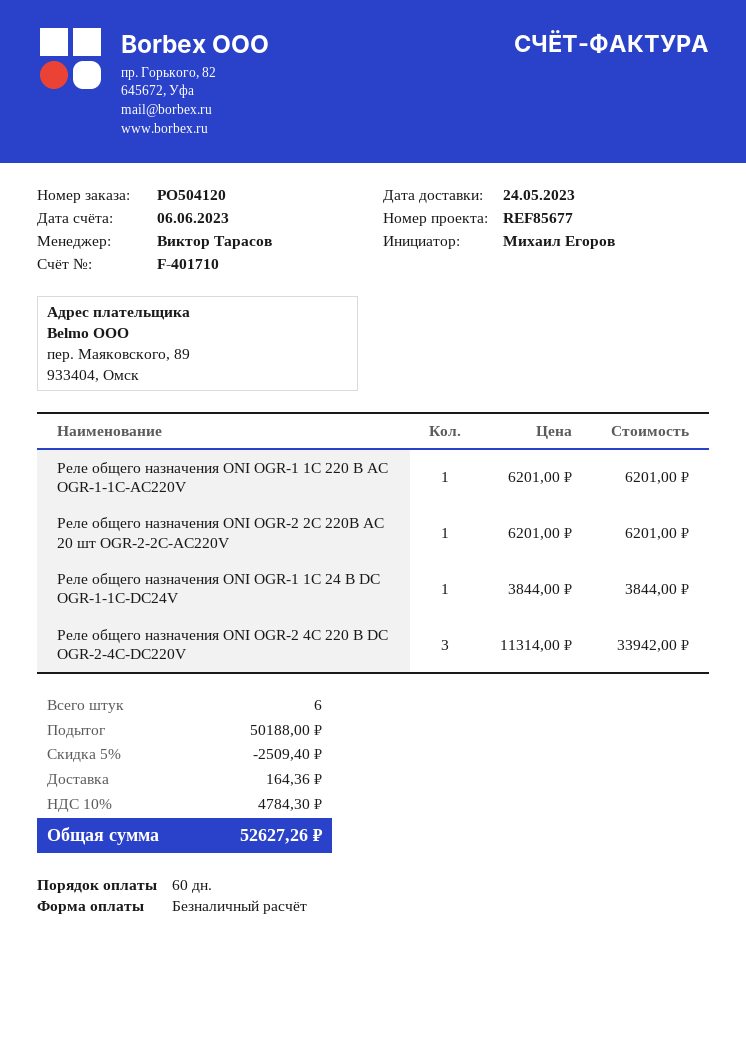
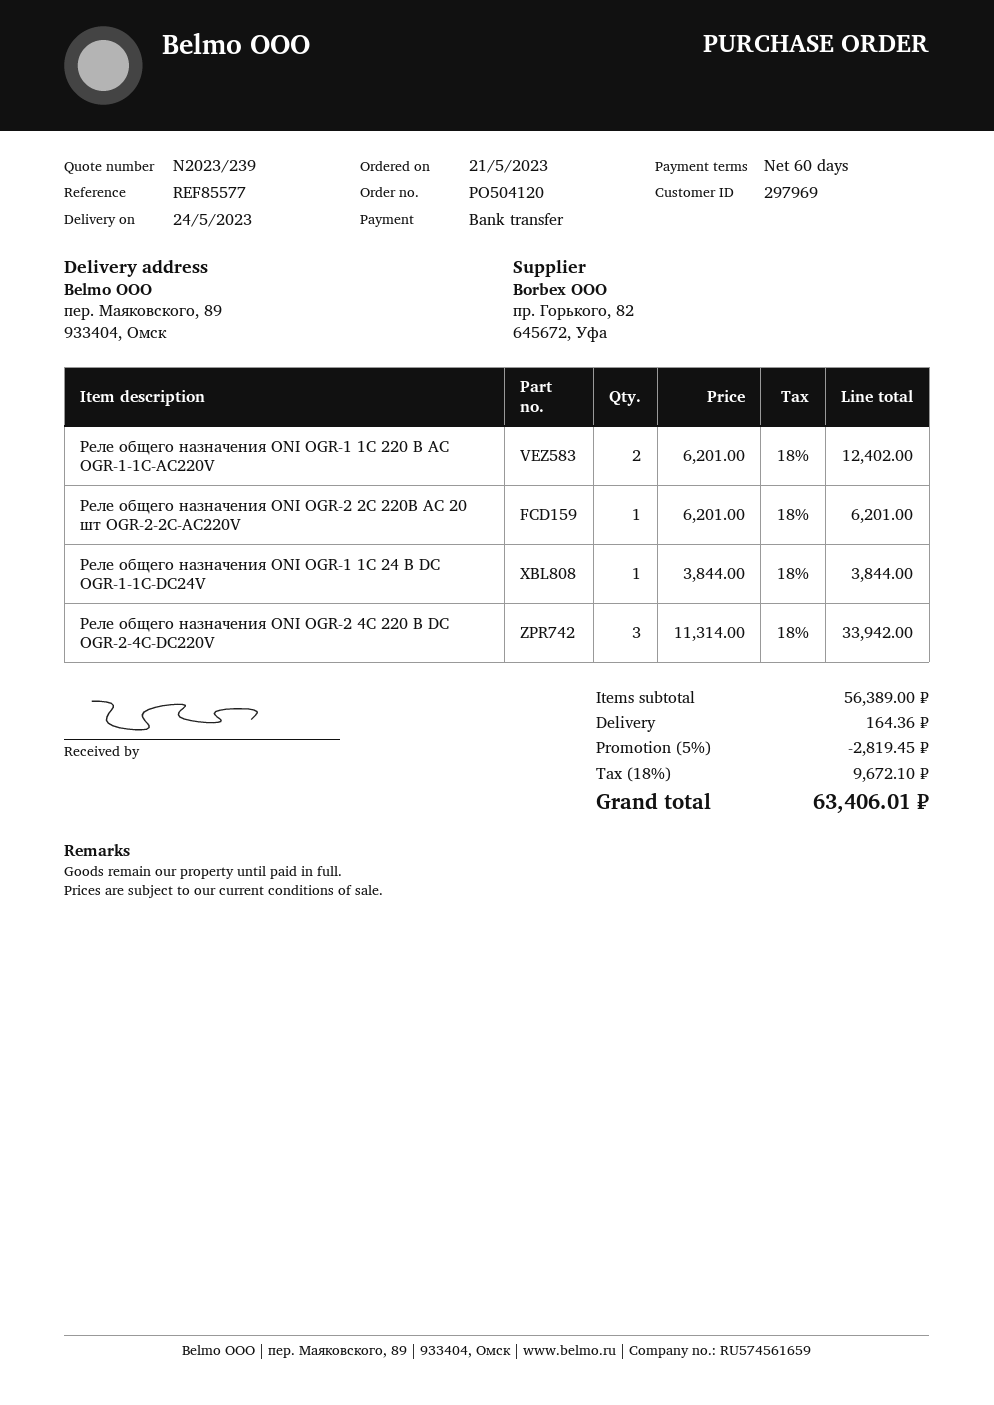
reference: REF85677 -> REF85577
Реле общего назначения ONI OGR-1 1C 220 В AC OGR-1-1C-AC220V: 1 x 6201.00 = 6201.00 -> 2 x 6201.00 = 12402.00
subtotal: 50188.00 -> 56389.00
discount: 5% = 2509.40 -> 5% = 2819.45
tax: 10% = 4784.30 -> 18% = 9672.10
total: 52627.26 -> 63406.01

